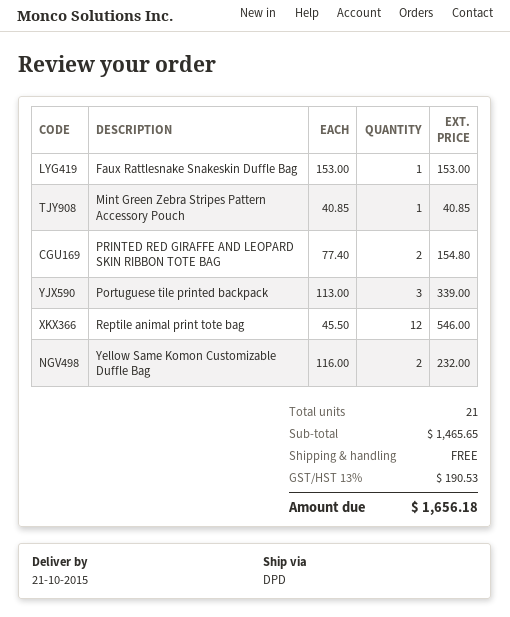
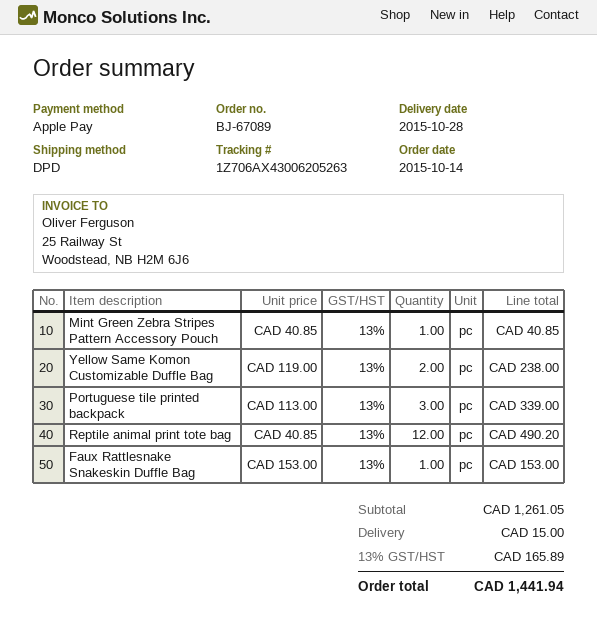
delivery date: 2015-10-21 -> 2015-10-28
PRINTED RED GIRAFFE AND LEOPARD SKIN RIBBON TOTE BAG: 2 x 77.40 = 154.80 -> none
Reptile animal print tote bag: 12 x 45.50 = 546.00 -> 12 x 40.85 = 490.20
Yellow Same Komon Customizable Duffle Bag: 2 x 116.00 = 232.00 -> 2 x 119.00 = 238.00
subtotal: 1465.65 -> 1261.05
shipping: 0.00 -> 15.00
tax: 13% = 190.53 -> 13% = 165.89
total: 1656.18 -> 1441.94

